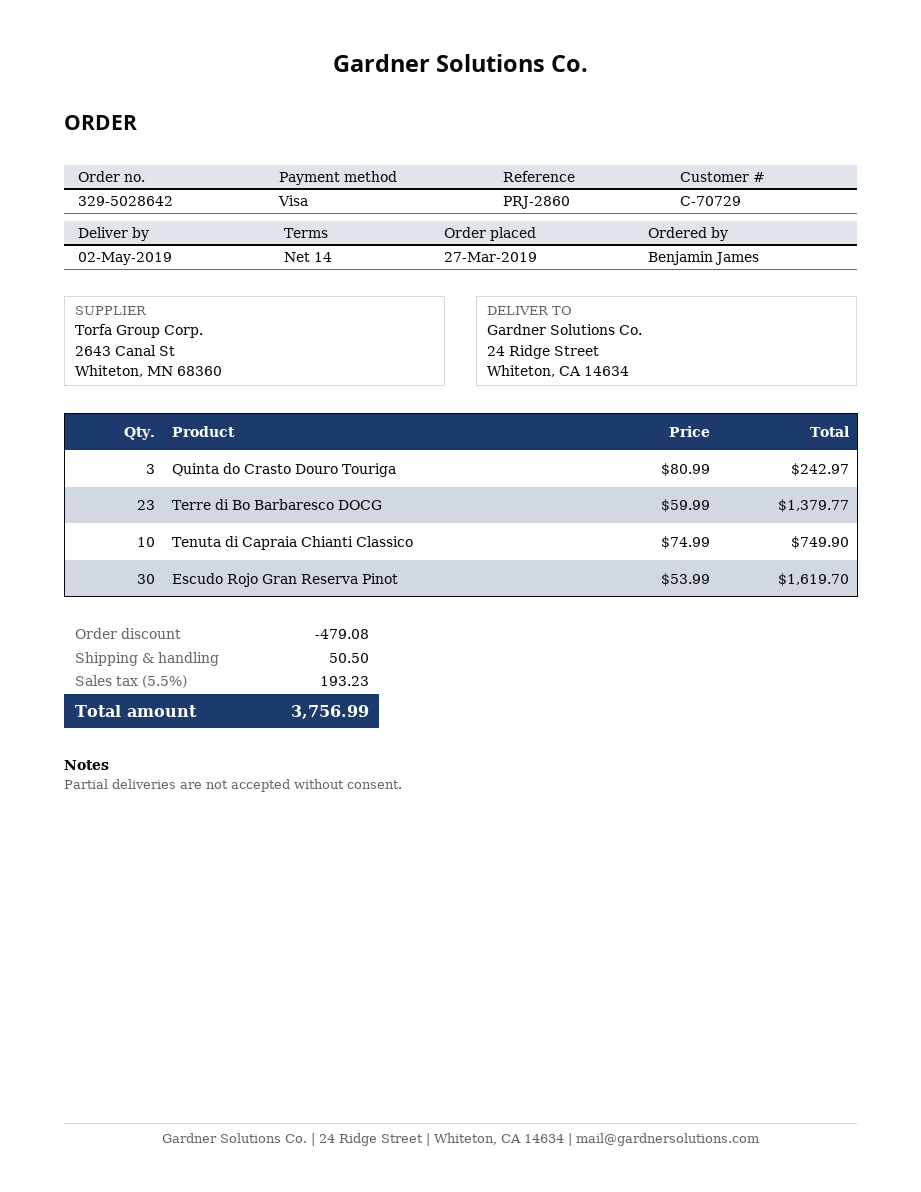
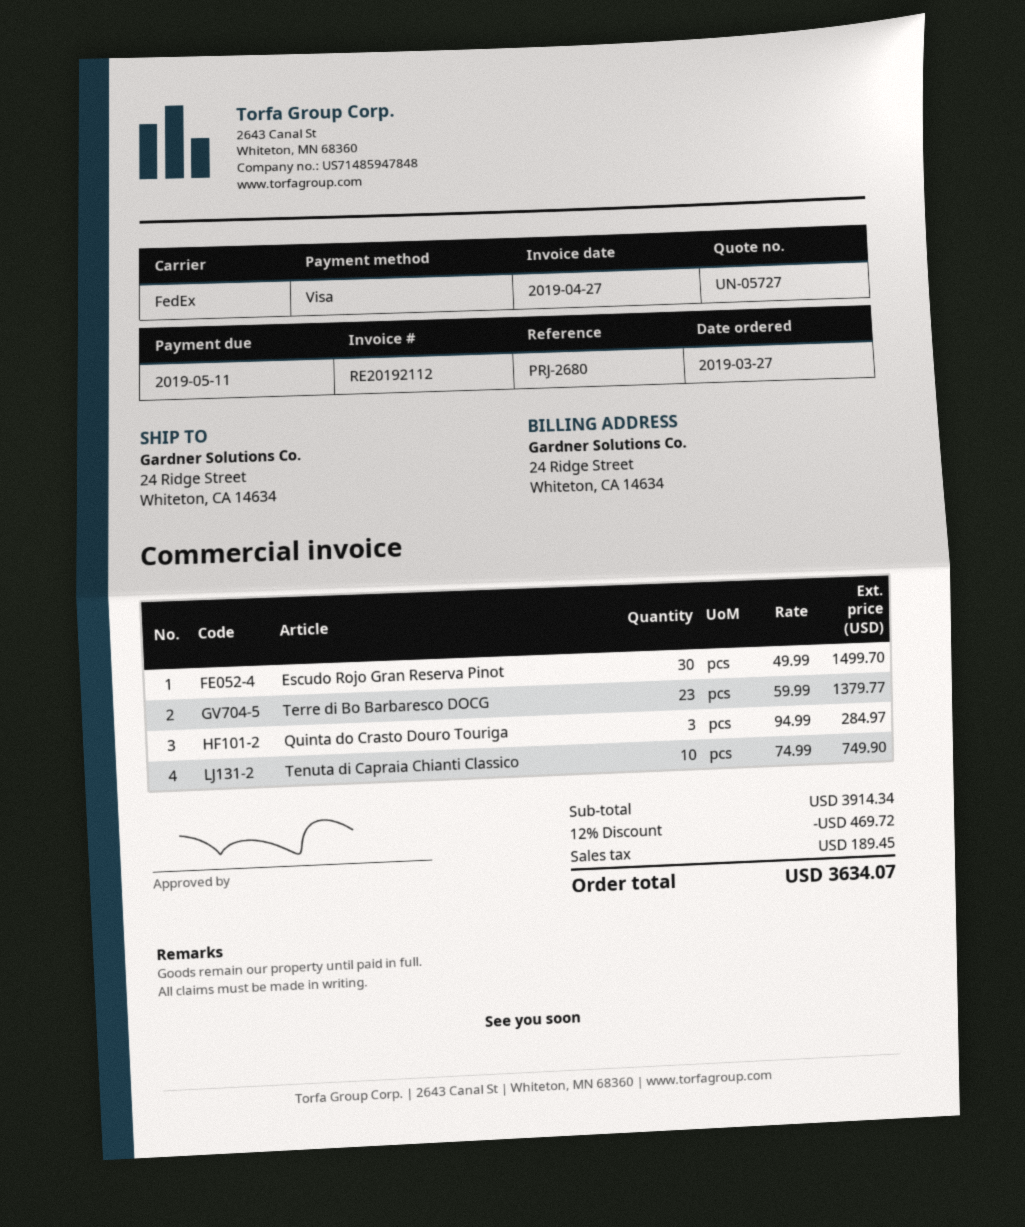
reference: PRJ-2860 -> PRJ-2680
Quinta do Crasto Douro Touriga: 3 x 80.99 = 242.97 -> 3 x 94.99 = 284.97
Escudo Rojo Gran Reserva Pinot: 30 x 53.99 = 1619.70 -> 30 x 49.99 = 1499.70
discount: 479.08 -> 469.72
shipping: 50.50 -> none
tax: 193.23 -> 189.45
total: 3756.99 -> 3634.07

